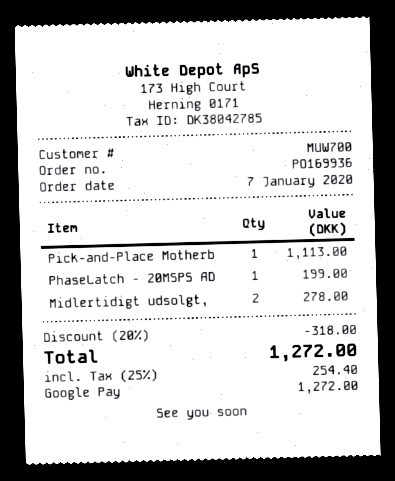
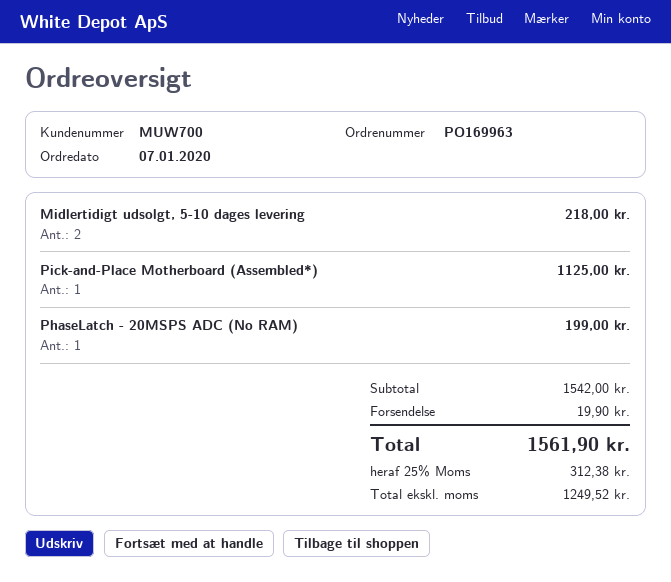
order number: PO169936 -> PO169963
Pick-and-Place Motherb: 1 for 1113.00 -> 1 for 1125.00
Midlertidigt udsolgt,: 2 for 278.00 -> 2 for 218.00
discount: 20% = 318.00 -> none
shipping: none -> 19.90
tax: 25% = 254.40 -> 25% = 312.38
total: 1272.00 -> 1561.90

